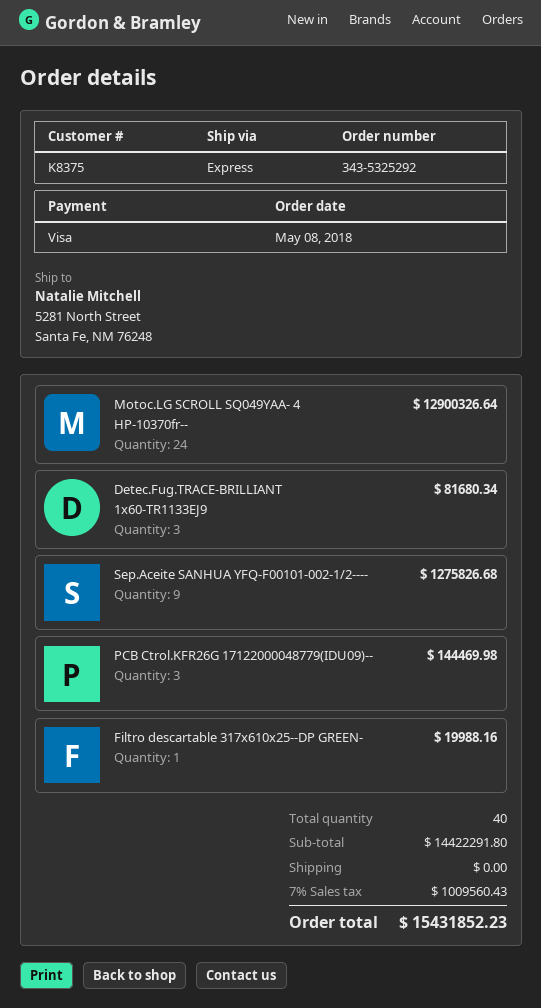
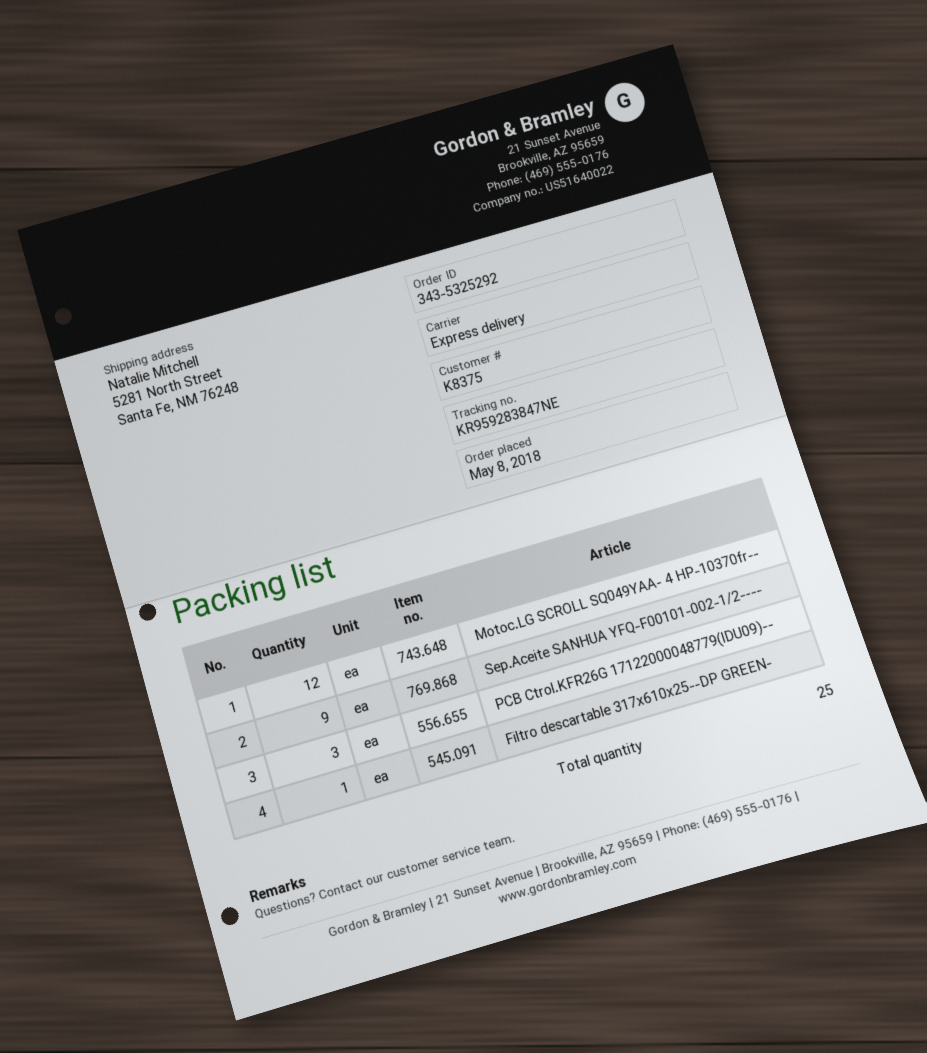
Motoc.LG SCROLL SQ049YAA- 4 HP-10370fr--: 24 -> 12
Detec.Fug.TRACE-BRILLIANT 1x60-TR1133EJ9: 3 -> none
total quantity: 40 -> 25

